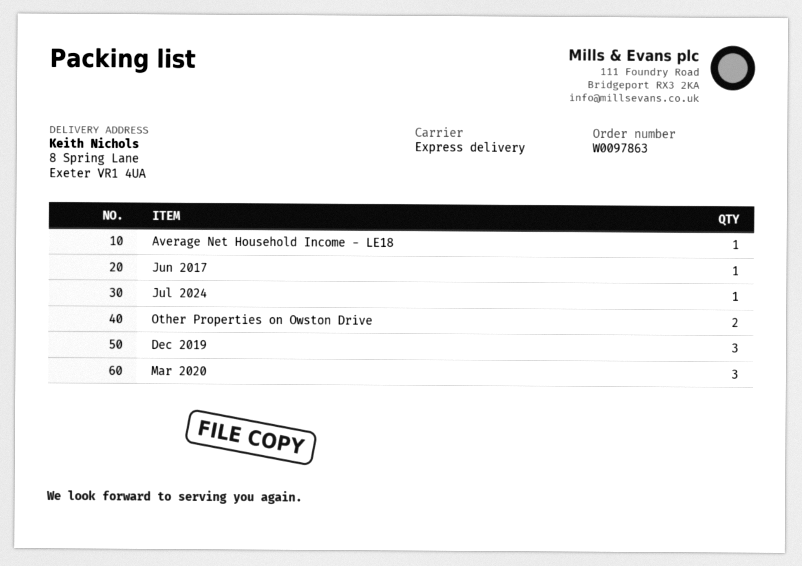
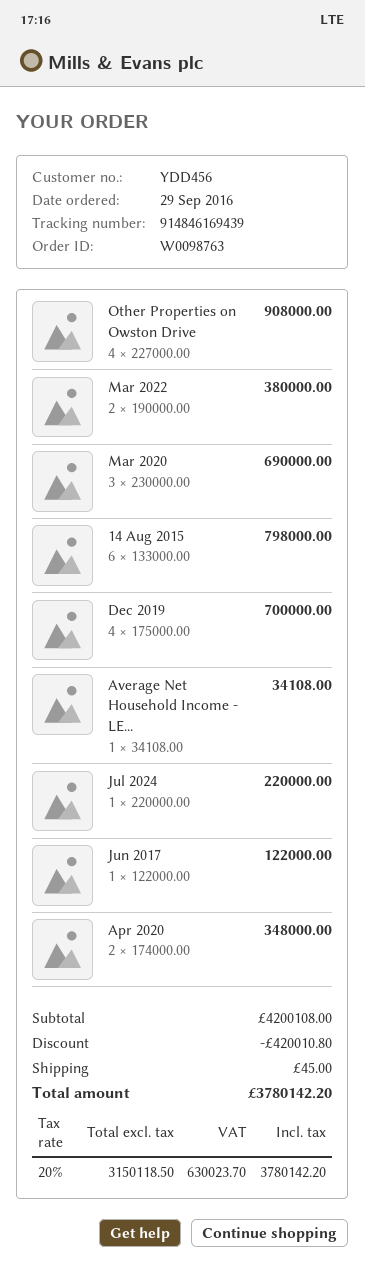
order number: W0097863 -> W0098763
Other Properties on Owston Drive: 2 -> 4
Dec 2019: 3 -> 4
Mar 2022: none -> 2
14 Aug 2015: none -> 6
Apr 2020: none -> 2

